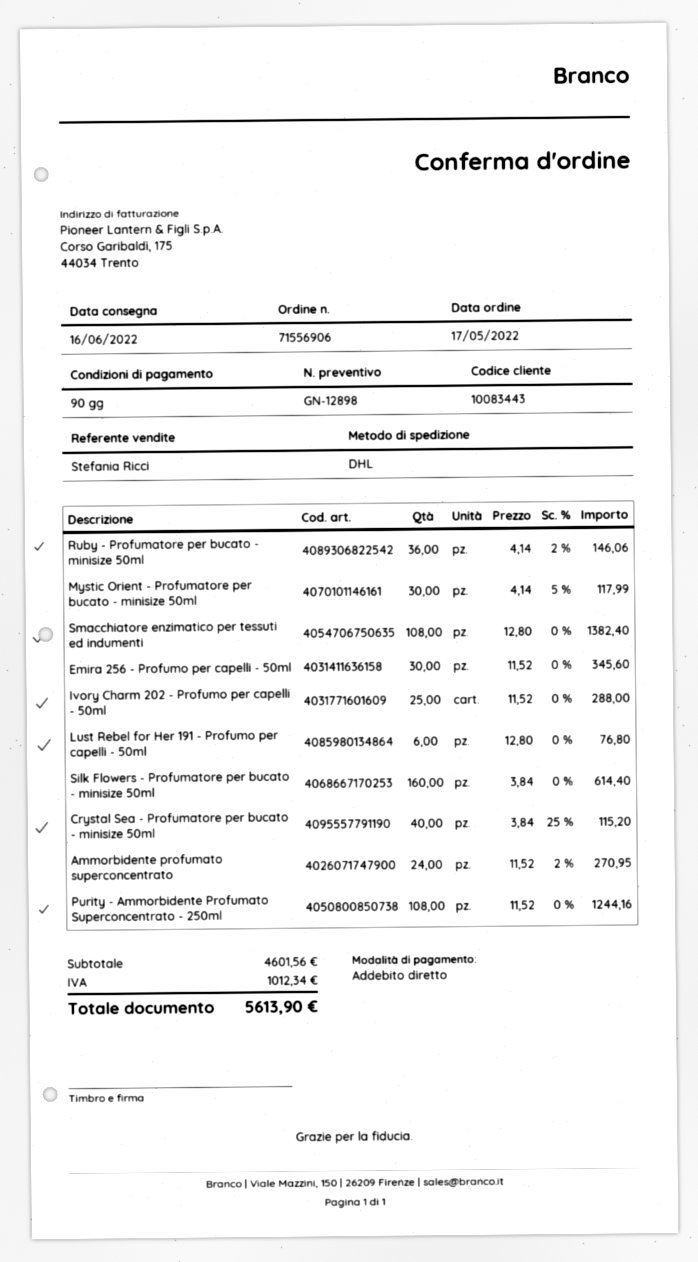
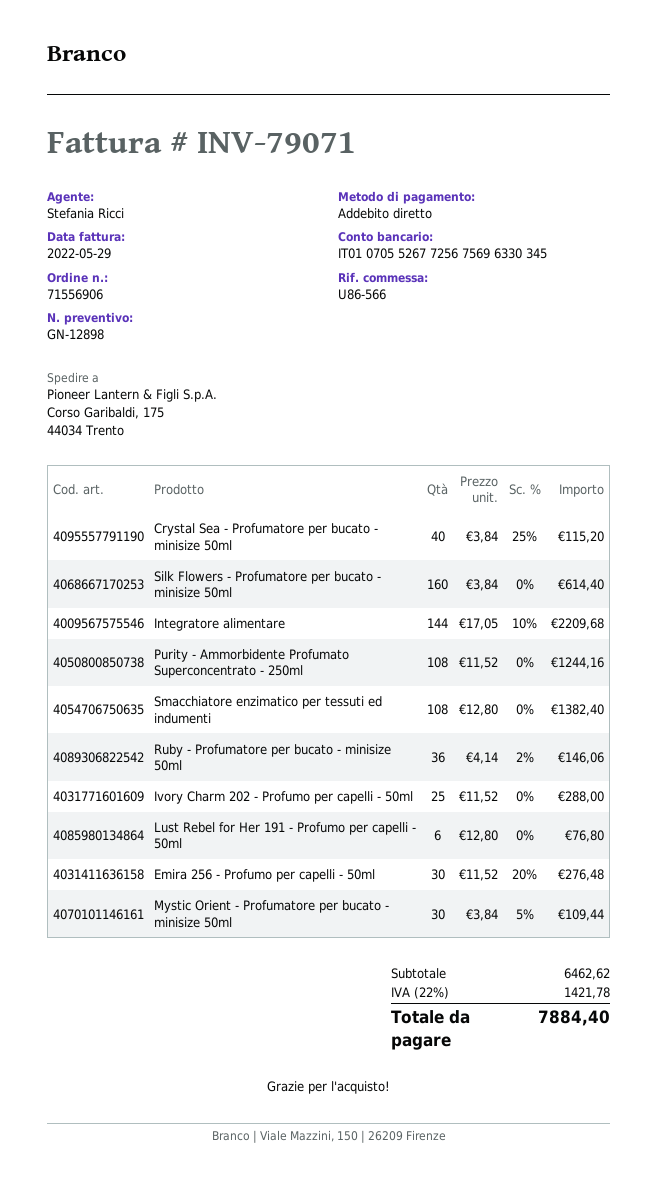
Mystic Orient - Profumatore per bucato - minisize 50ml: 30 x 4.14 - 5% = 117.99 -> 30 x 3.84 - 5% = 109.44
Emira 256 - Profumo per capelli - 50ml: 30 x 11.52 = 345.60 -> 30 x 11.52 - 20% = 276.48
Ammorbidente profumato superconcentrato: 24 x 11.52 - 2% = 270.95 -> none
Integratore alimentare: none -> 144 x 17.05 - 10% = 2209.68
subtotal: 4601.56 -> 6462.62
tax: 1012.34 -> 1421.78
total: 5613.90 -> 7884.40

